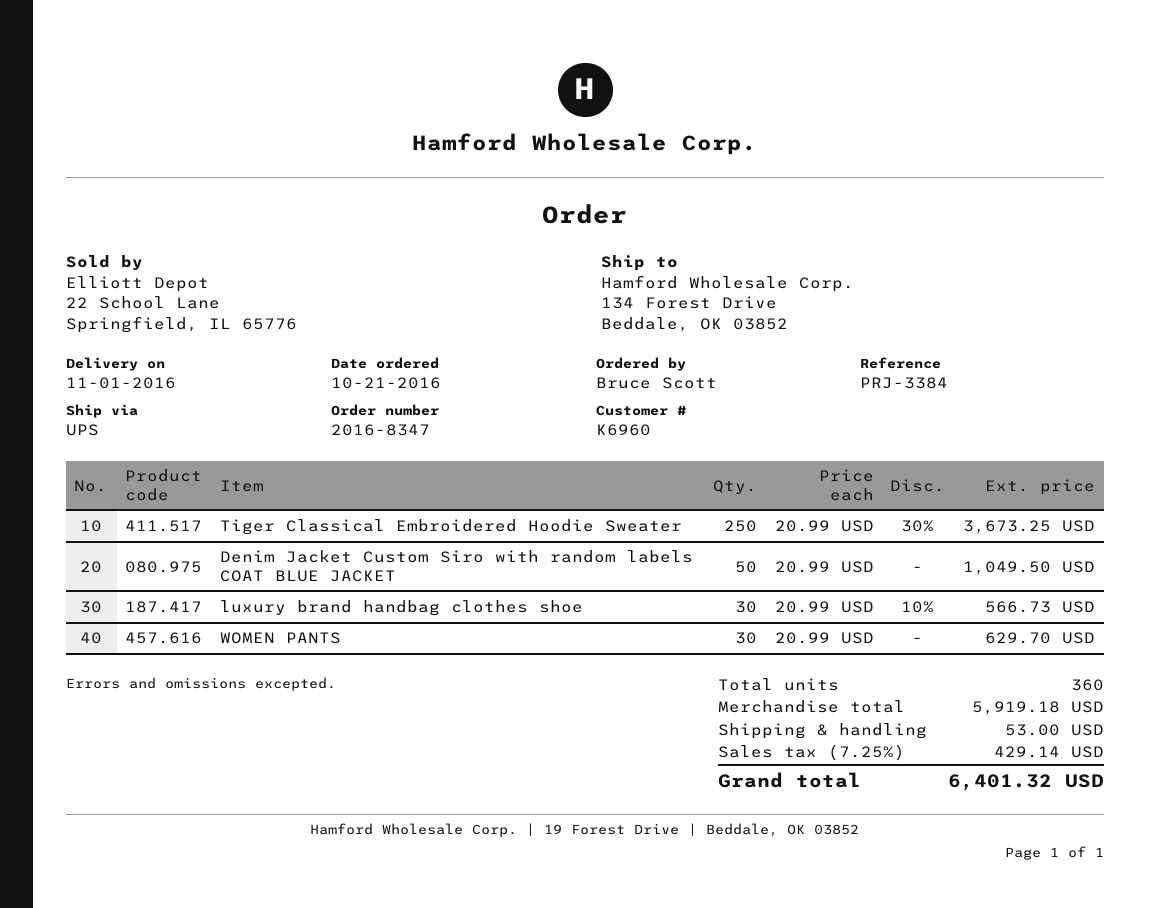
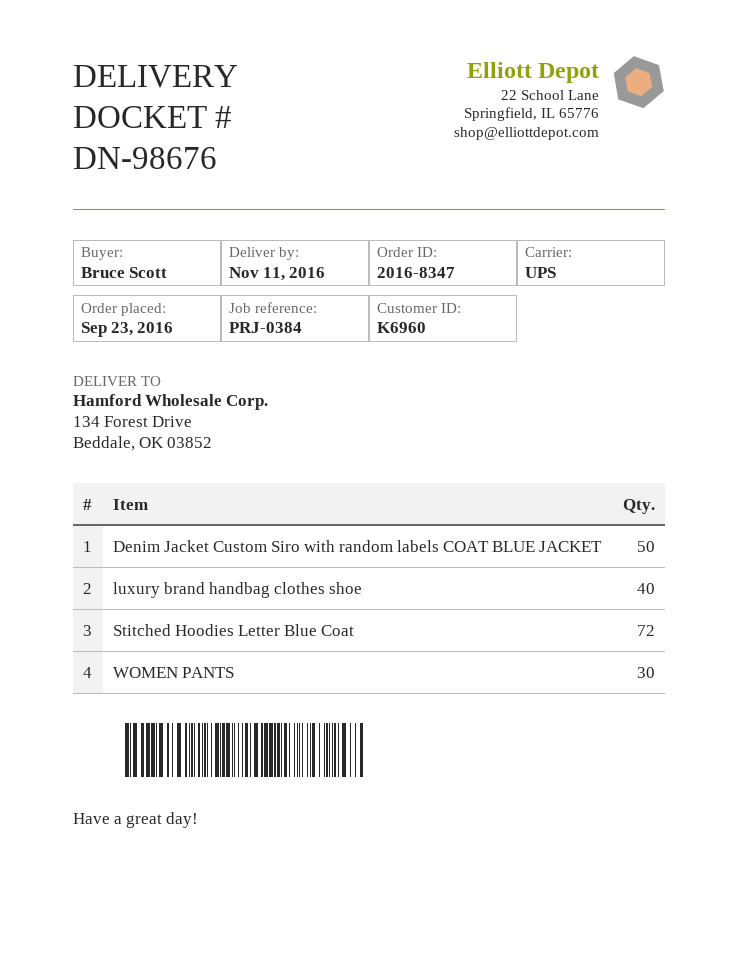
order date: 2016-10-21 -> 2016-09-23
delivery date: 2016-11-01 -> 2016-11-11
reference: PRJ-3384 -> PRJ-0384
Tiger Classical Embroidered Hoodie Sweater: 250 -> none
luxury brand handbag clothes shoe: 30 -> 40
Stitched Hoodies Letter Blue Coat: none -> 72

